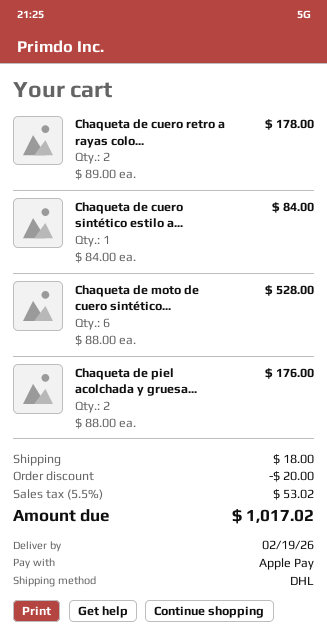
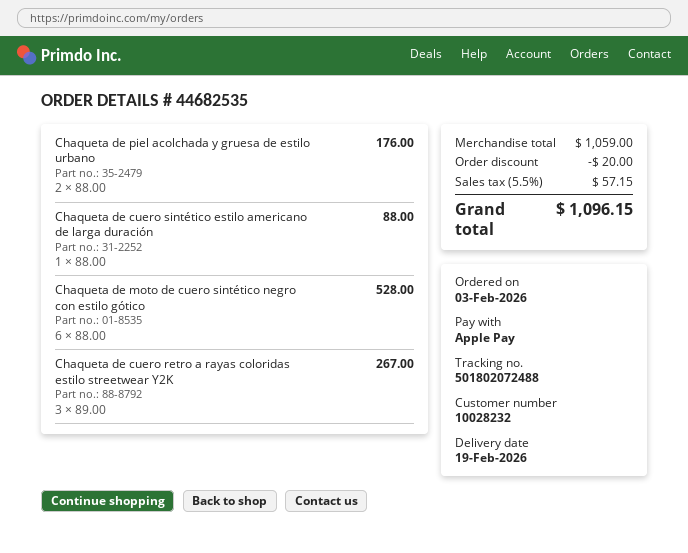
Chaqueta de cuero retro a rayas colo...: 2 x 89.00 = 178.00 -> 3 x 89.00 = 267.00
Chaqueta de cuero sintético estilo a...: 1 x 84.00 = 84.00 -> 1 x 88.00 = 88.00
shipping: 18.00 -> none
tax: 5.5% = 53.02 -> 5.5% = 57.15
total: 1017.02 -> 1096.15

